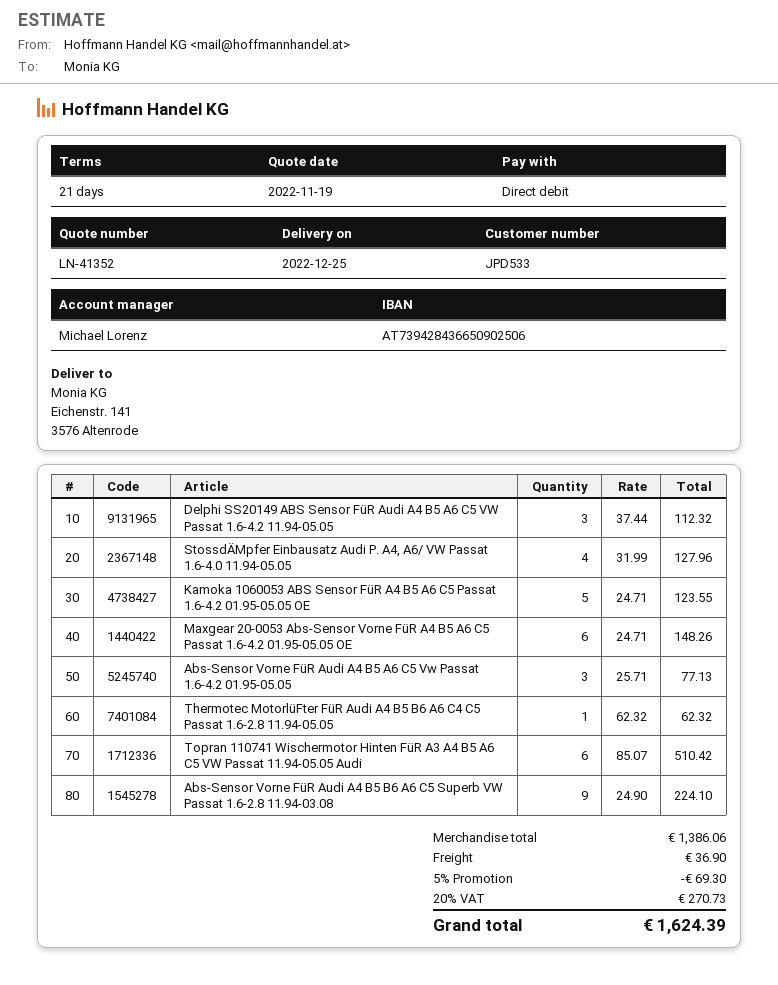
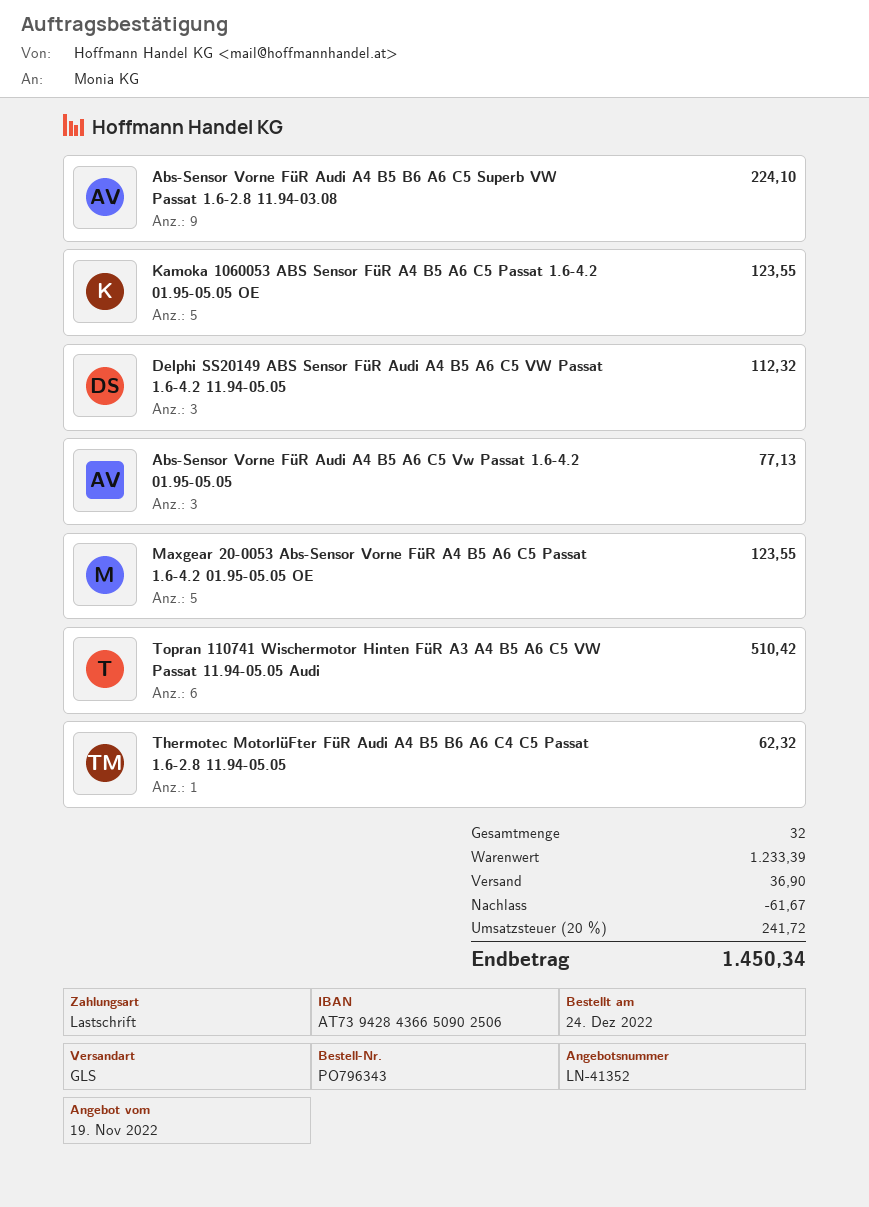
StossdÄMpfer Einbausatz Audi P. A4, A6/ VW Passat 1.6-4.0 11.94-05.05: 4 for 127.96 -> none
Maxgear 20-0053 Abs-Sensor Vorne FüR A4 B5 A6 C5 Passat 1.6-4.2 01.95-05.05 OE: 6 for 148.26 -> 5 for 123.55
subtotal: 1386.06 -> 1233.39
discount: 69.30 -> 61.67
tax: 20% = 270.73 -> 20% = 241.72
total: 1624.39 -> 1450.34

